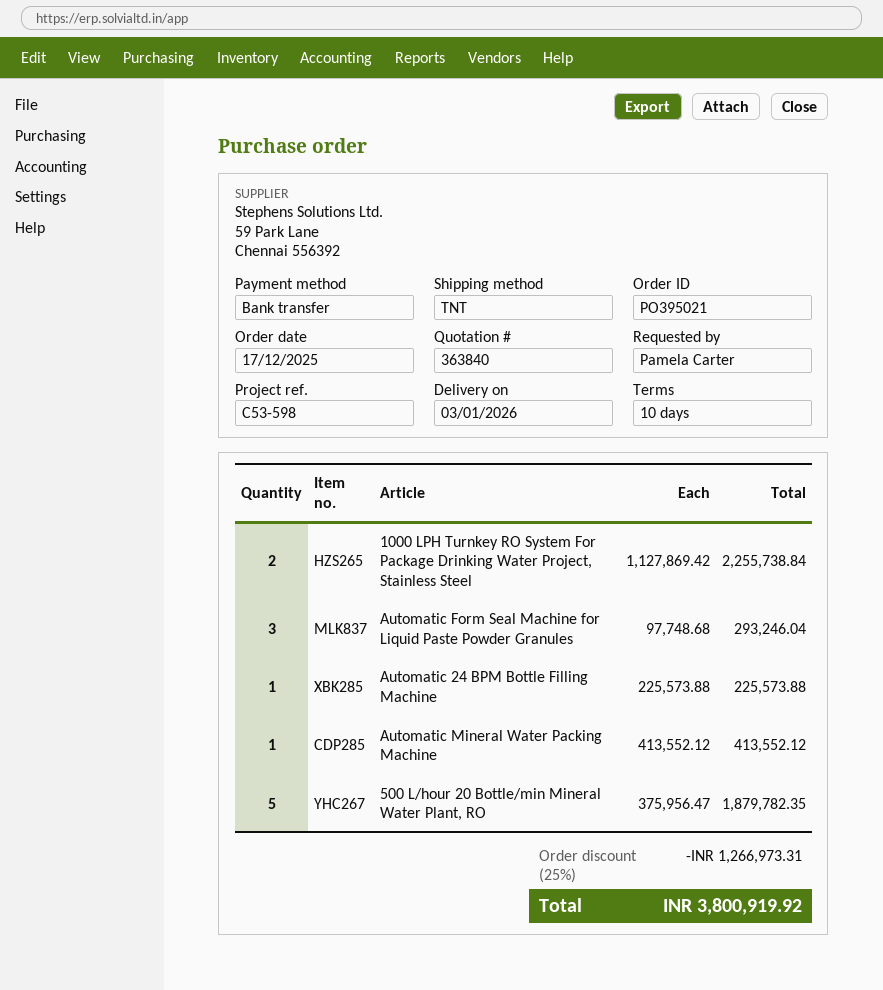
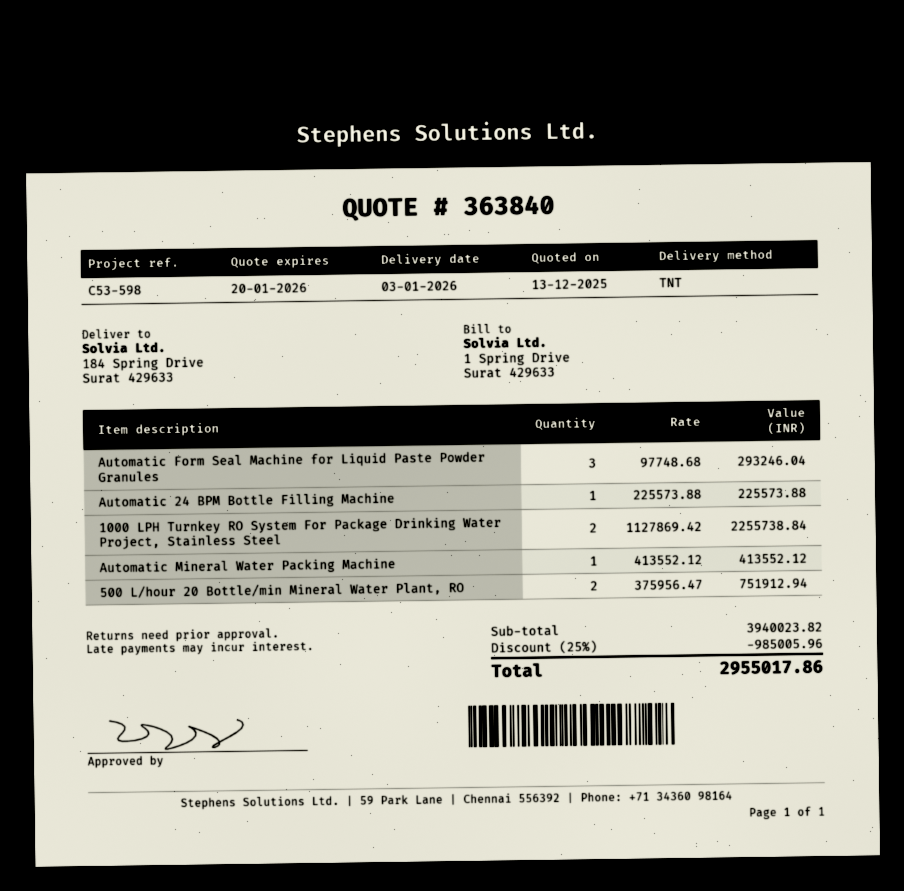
500 L/hour 20 Bottle/min Mineral Water Plant, RO: 5 x 375956.47 = 1879782.35 -> 2 x 375956.47 = 751912.94
discount: 25% = 1266973.31 -> 25% = 985005.96
total: 3800919.92 -> 2955017.86

